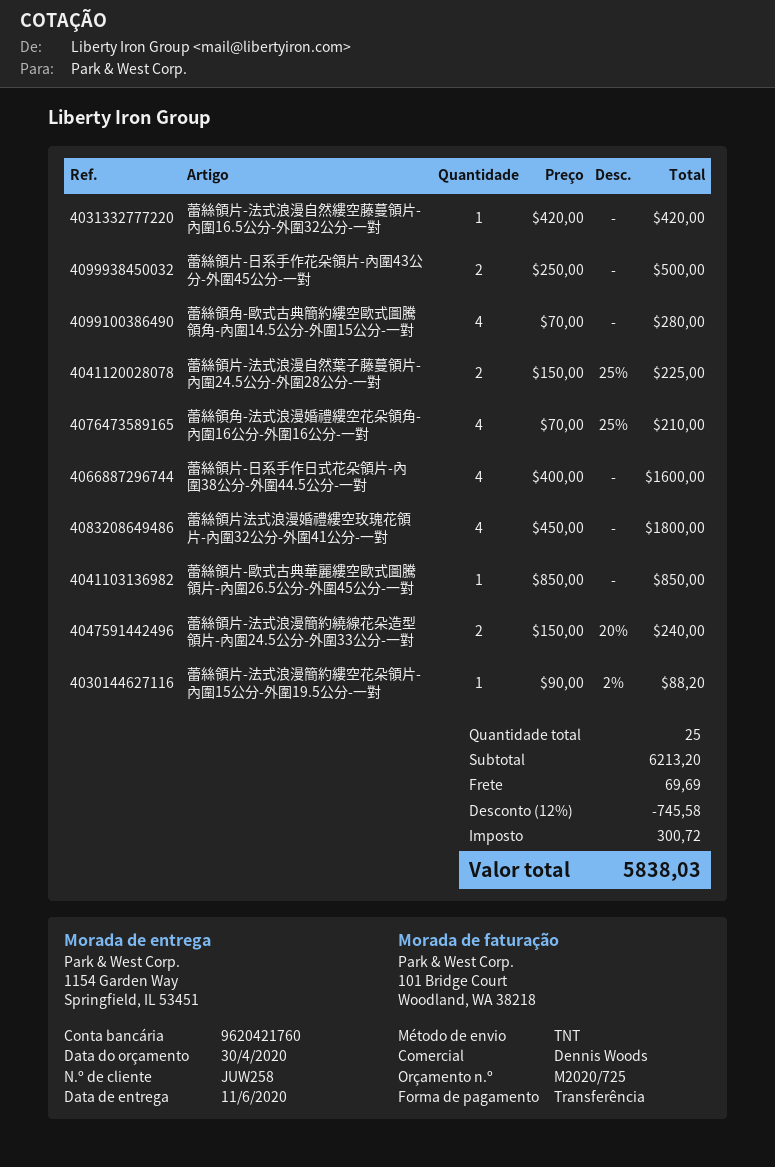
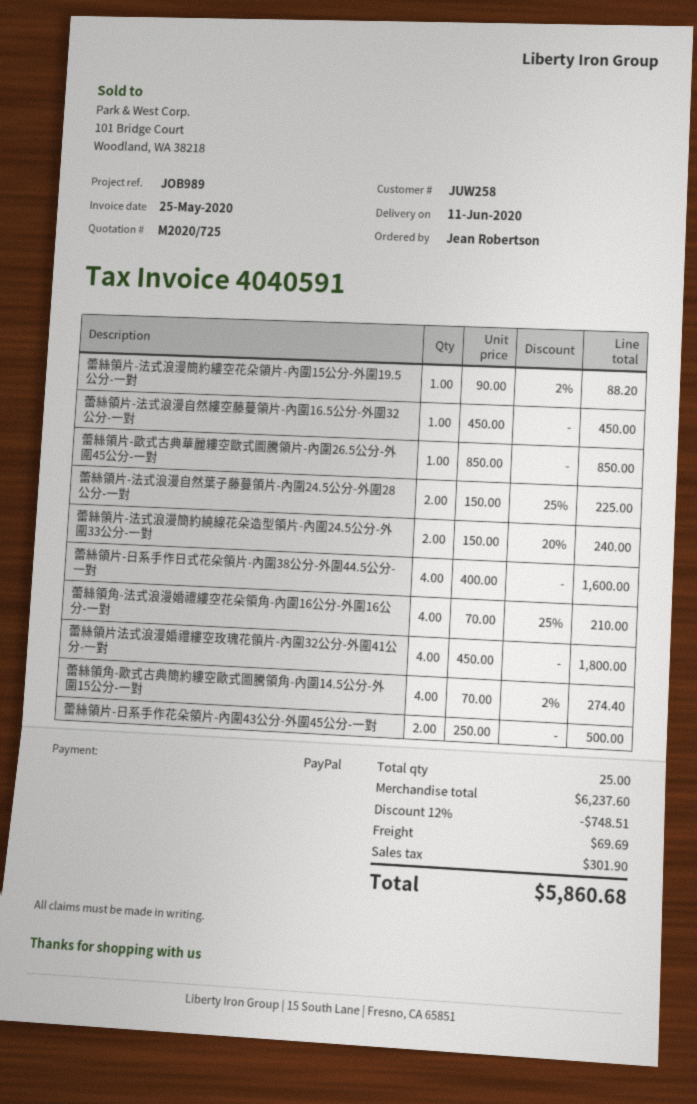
payment method: bank transfer -> PayPal
蕾絲領片-法式浪漫自然縷空藤蔓領片-內圍16.5公分-外圍32公分-一對: 1 x 420.00 = 420.00 -> 1 x 450.00 = 450.00
蕾絲領角-歐式古典簡約縷空歐式圖騰領角-內圍14.5公分-外圍15公分-一對: 4 x 70.00 = 280.00 -> 4 x 70.00 - 2% = 274.40
subtotal: 6213.20 -> 6237.60
discount: 12% = 745.58 -> 12% = 748.51
tax: 300.72 -> 301.90
total: 5838.03 -> 5860.68

